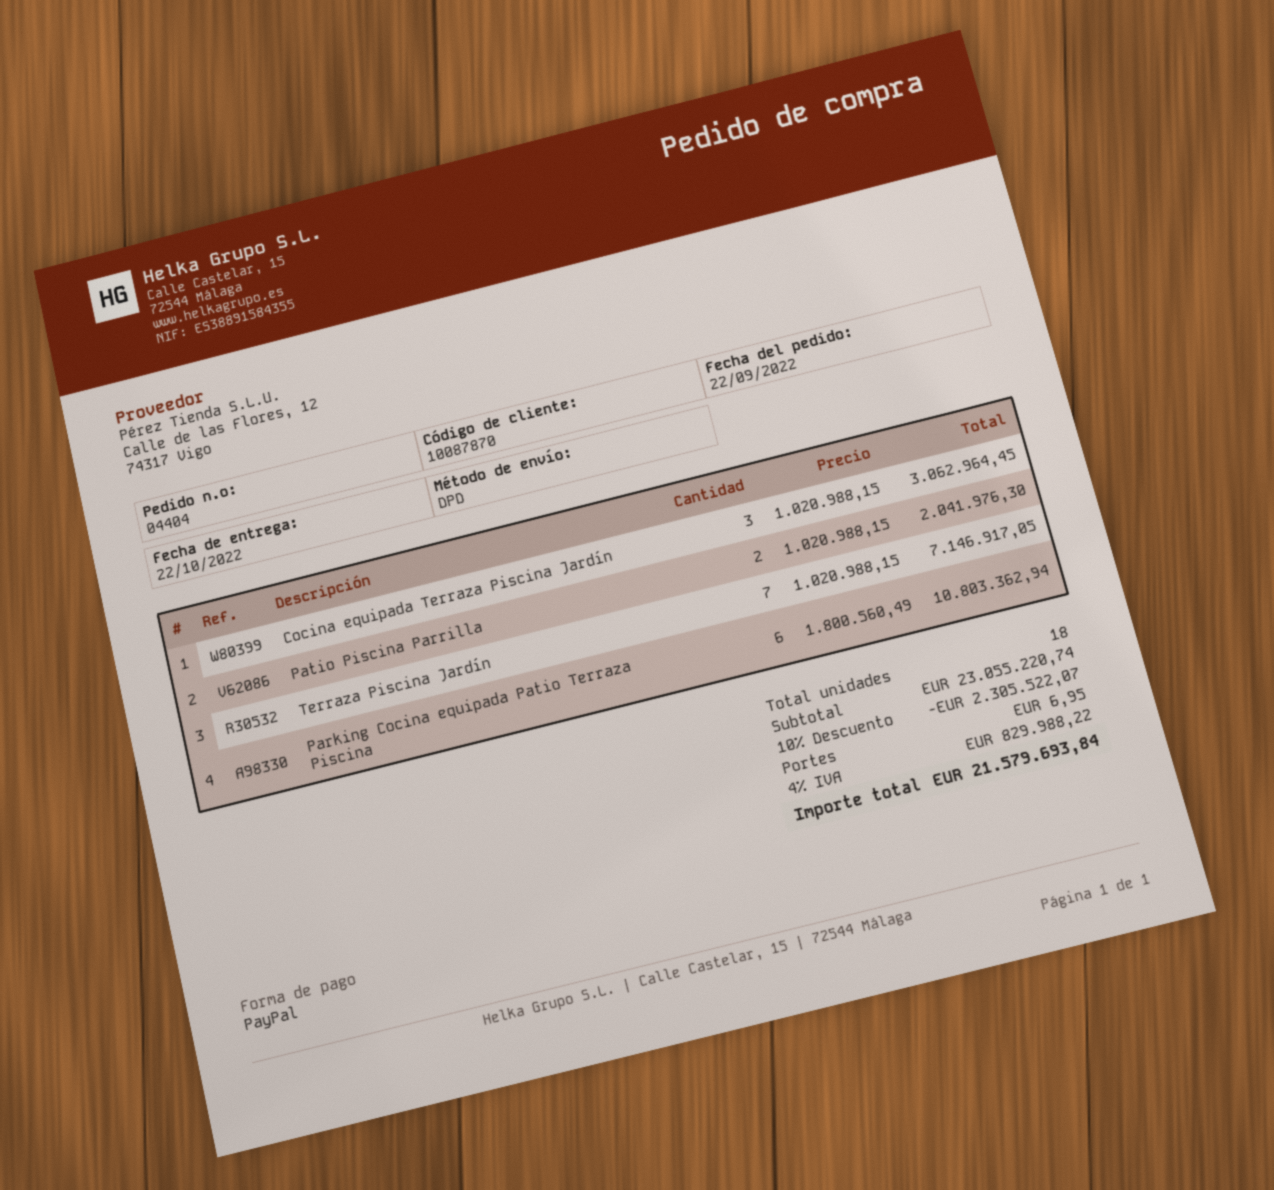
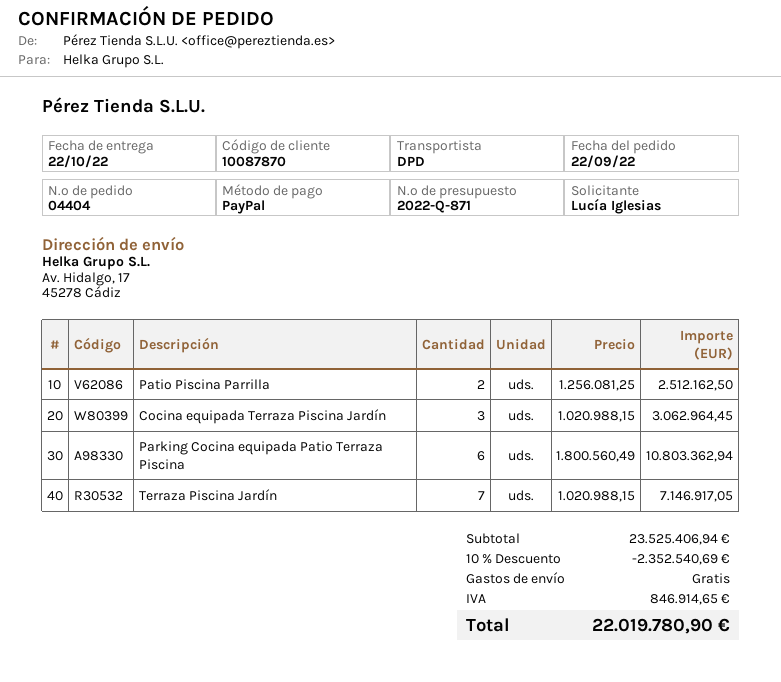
Patio Piscina Parrilla: 2 x 1020988.15 = 2041976.30 -> 2 x 1256081.25 = 2512162.50
subtotal: 23055220.74 -> 23525406.94
discount: 10% = 2305522.07 -> 10% = 2352540.69
shipping: 6.95 -> 0.00
tax: 829988.22 -> 846914.65
total: 21579693.84 -> 22019780.90

